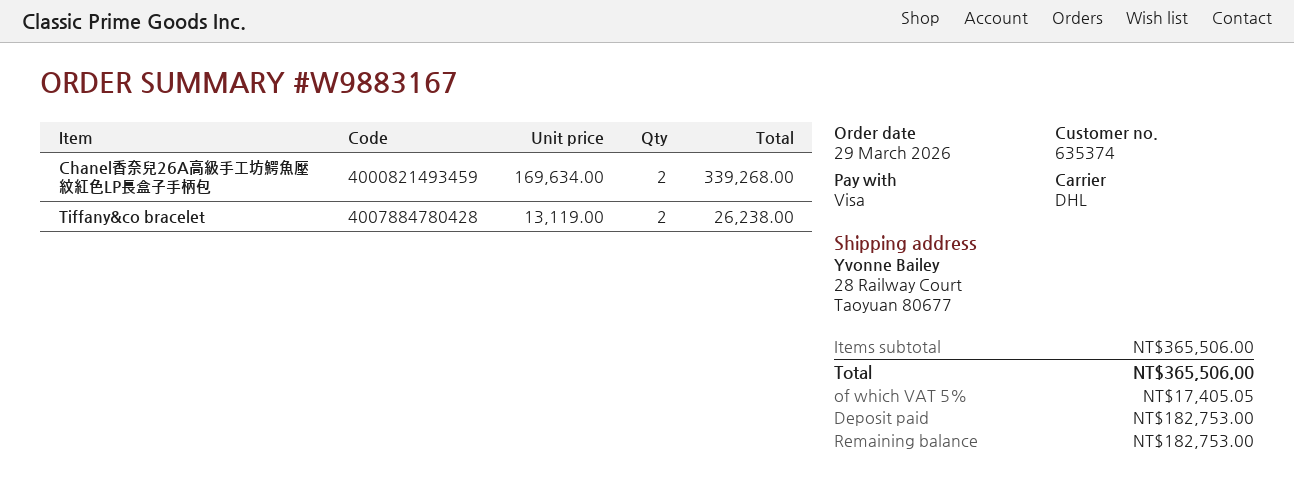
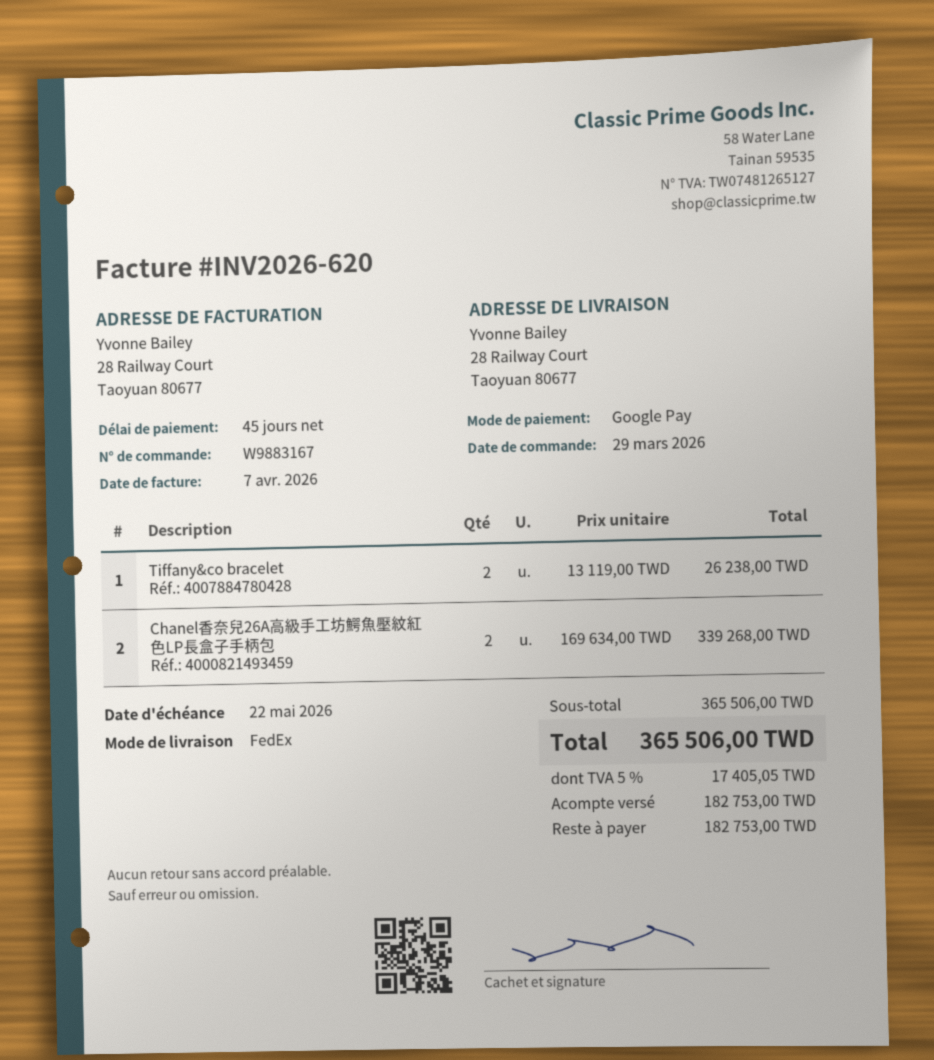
payment method: Visa -> Google Pay
shipping method: DHL -> FedEx

